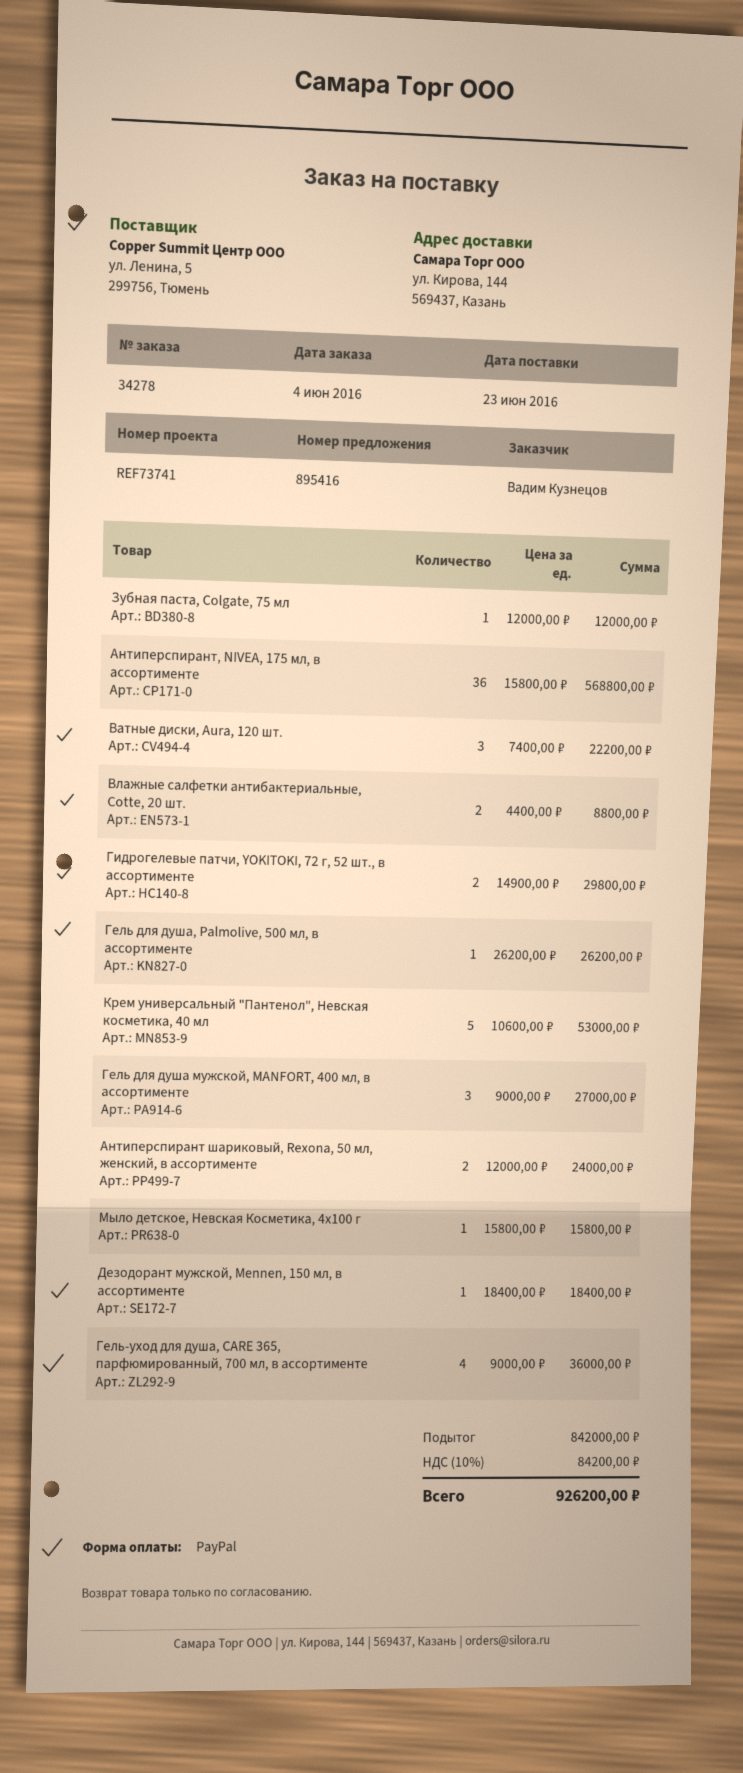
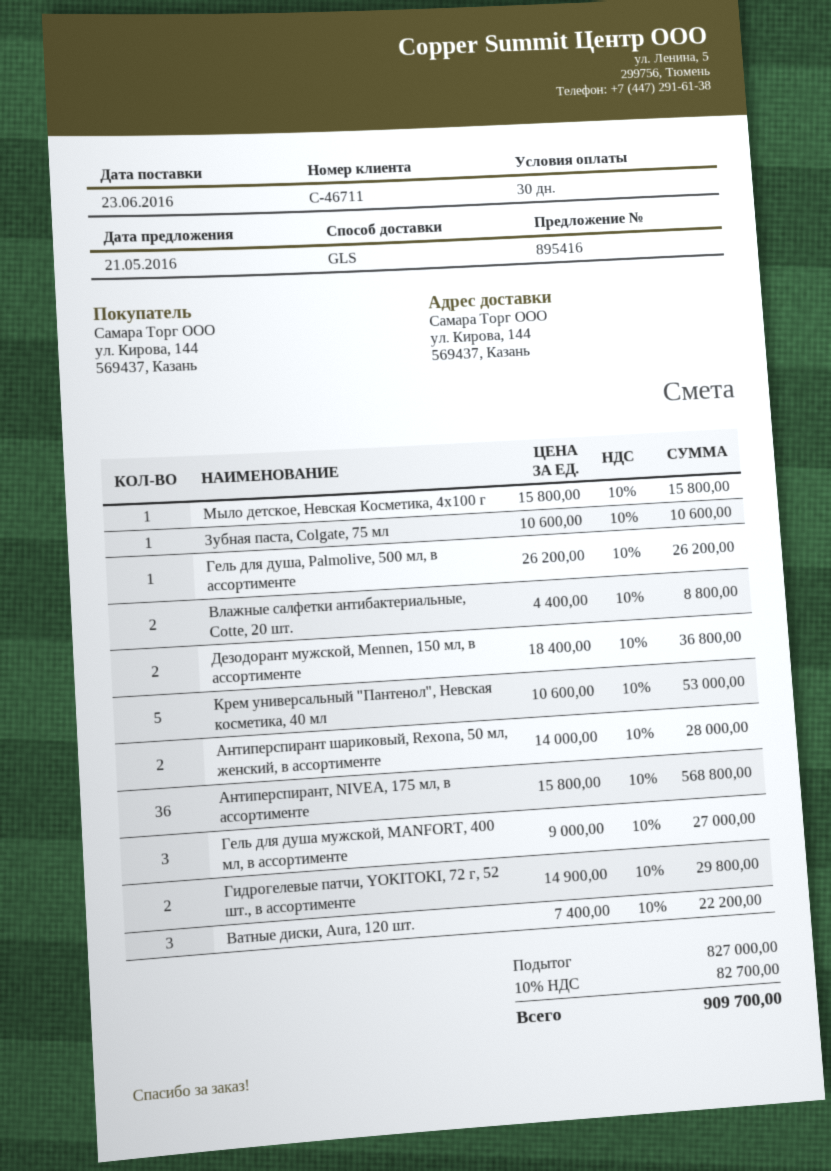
Зубная паста, Colgate, 75 мл: 1 x 12000.00 = 12000.00 -> 1 x 10600.00 = 10600.00
Антиперспирант шариковый, Rexona, 50 мл, женский, в ассортименте: 2 x 12000.00 = 24000.00 -> 2 x 14000.00 = 28000.00
Дезодорант мужской, Mennen, 150 мл, в ассортименте: 1 x 18400.00 = 18400.00 -> 2 x 18400.00 = 36800.00
Гель-уход для душа, CARE 365, парфюмированный, 700 мл, в ассортименте: 4 x 9000.00 = 36000.00 -> none
subtotal: 842000.00 -> 827000.00
tax: 10% = 84200.00 -> 10% = 82700.00
total: 926200.00 -> 909700.00

